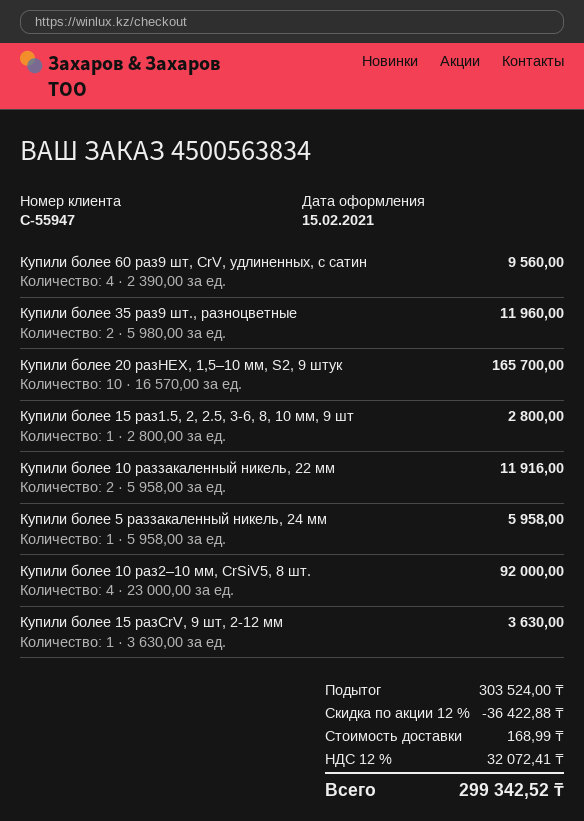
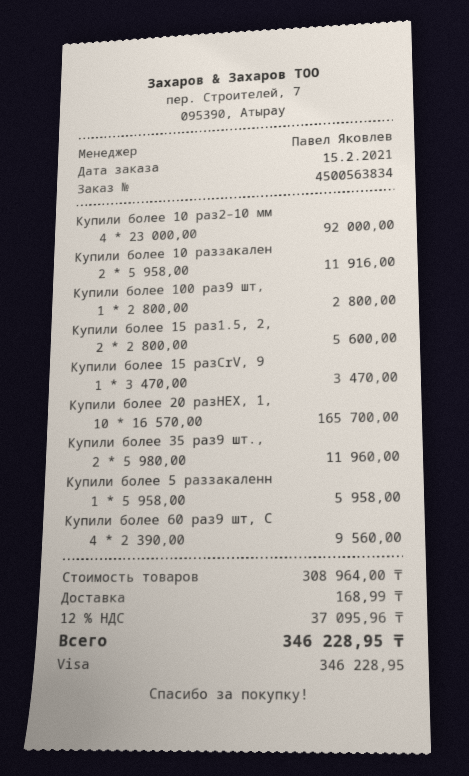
Купили более 15 раз1.5, 2, 2.5, 3-6, 8, 10 мм, 9 шт: 1 x 2800.00 = 2800.00 -> 2 x 2800.00 = 5600.00
Купили более 15 разCrV, 9 шт, 2-12 мм: 1 x 3630.00 = 3630.00 -> 1 x 3470.00 = 3470.00
Купили более 100 раз9 шт,: none -> 1 x 2800.00 = 2800.00
subtotal: 303524.00 -> 308964.00
discount: 12% = 36422.88 -> none
tax: 12% = 32072.41 -> 12% = 37095.96
total: 299342.52 -> 346228.95

